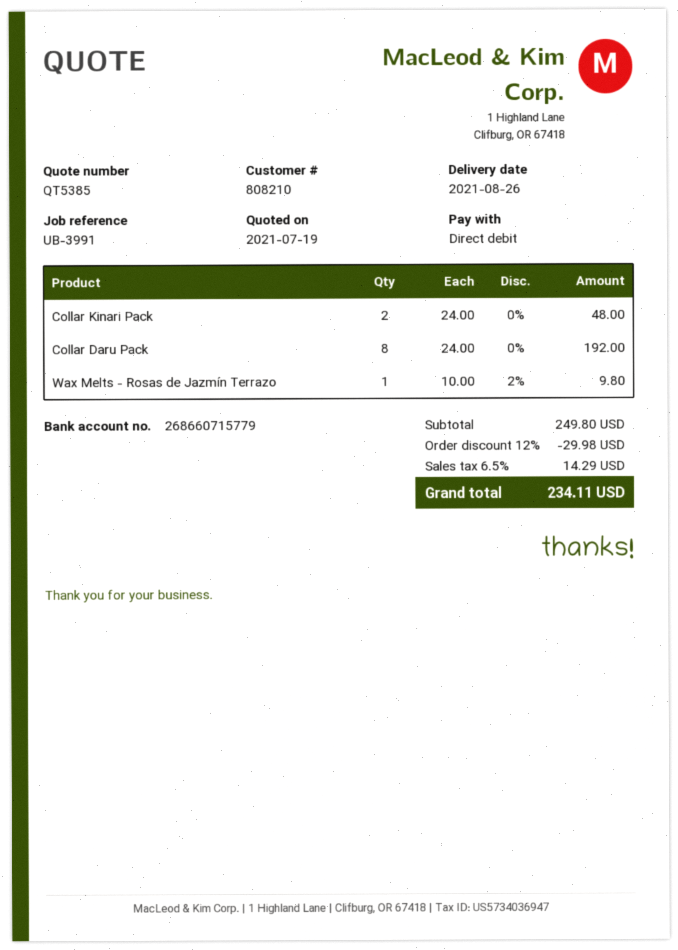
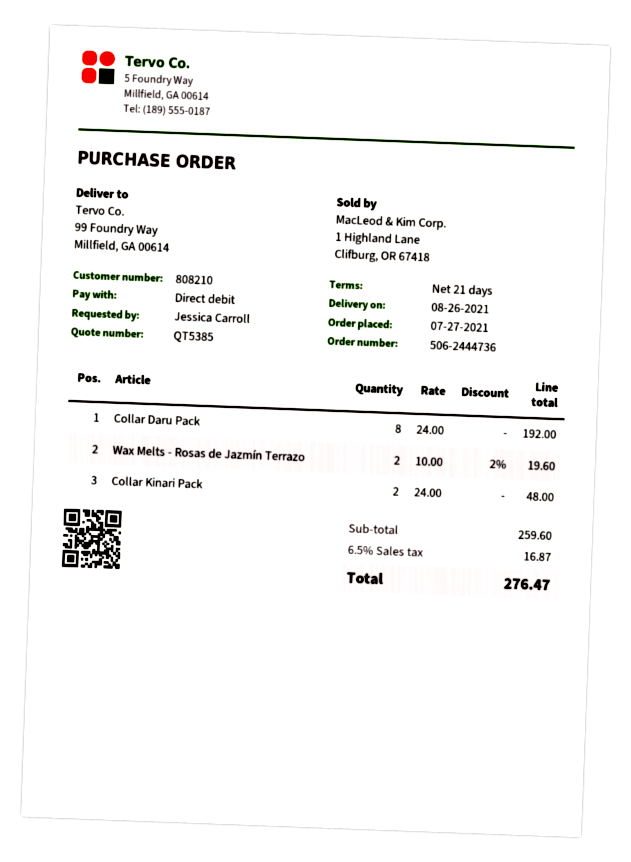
Wax Melts - Rosas de Jazmín Terrazo: 1 x 10.00 - 2% = 9.80 -> 2 x 10.00 - 2% = 19.60
subtotal: 249.80 -> 259.60
discount: 12% = 29.98 -> none
tax: 6.5% = 14.29 -> 6.5% = 16.87
total: 234.11 -> 276.47

